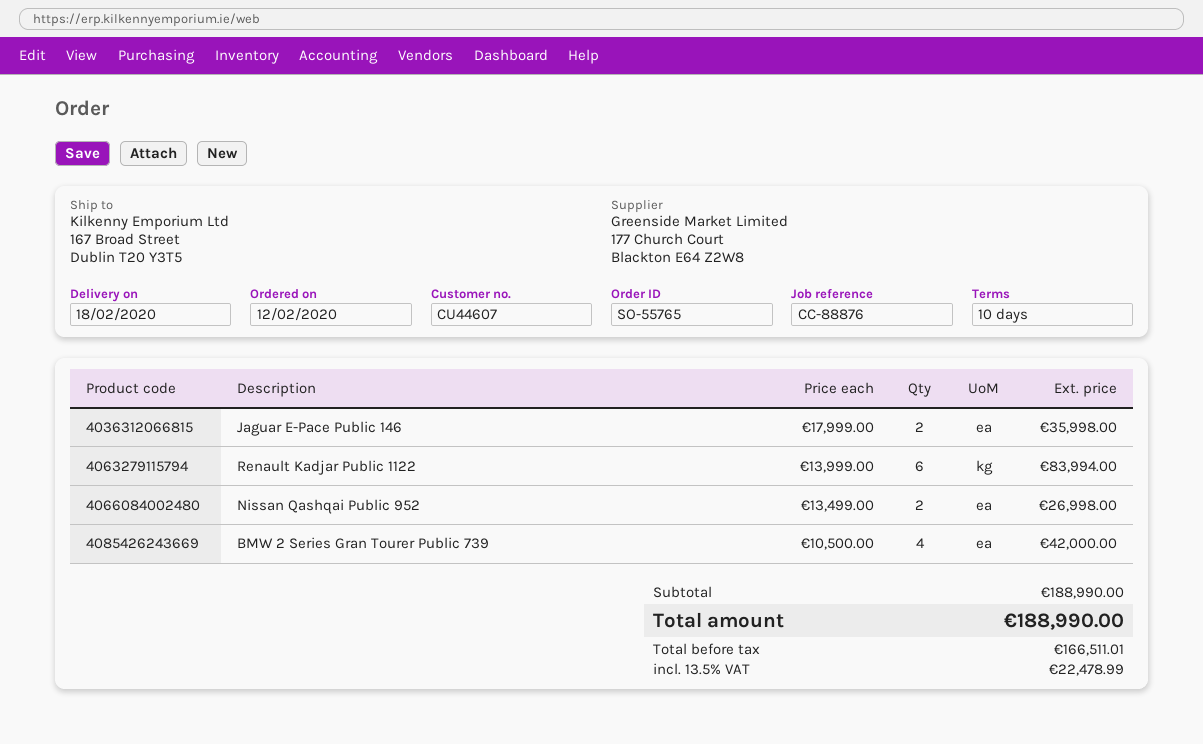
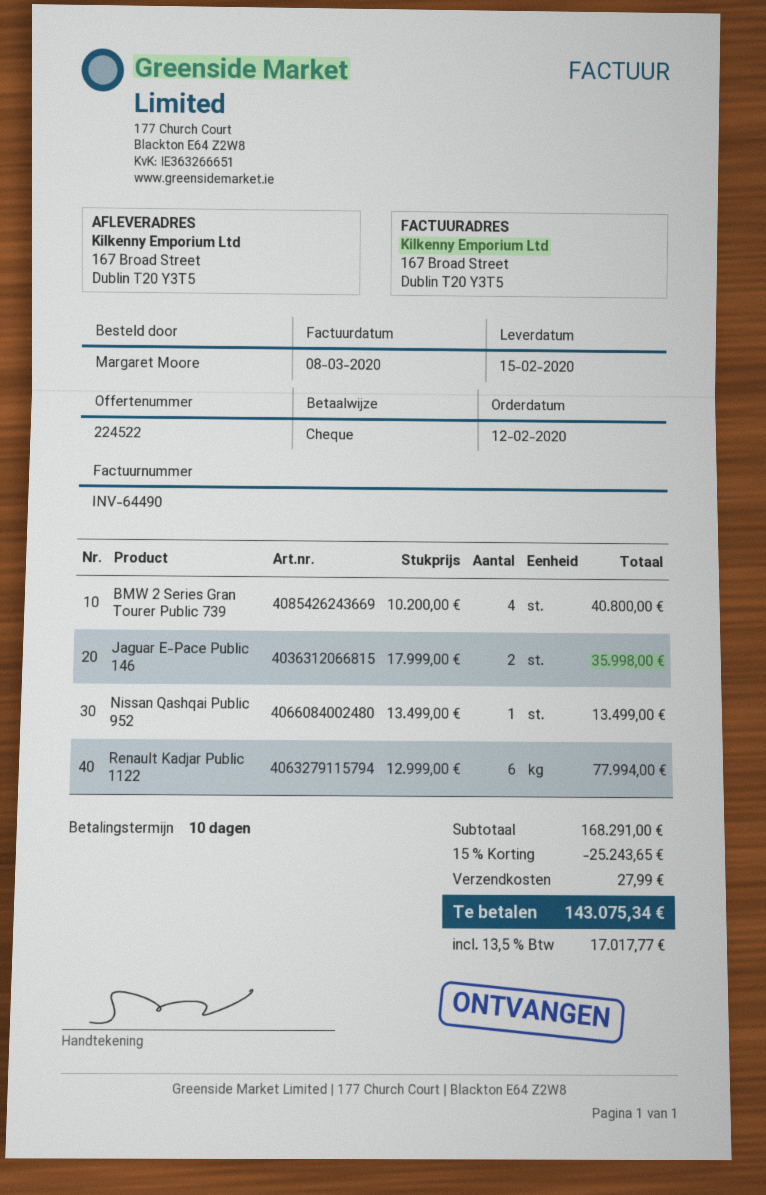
delivery date: 2020-02-18 -> 2020-02-15
Renault Kadjar Public 1122: 6 x 13999.00 = 83994.00 -> 6 x 12999.00 = 77994.00
Nissan Qashqai Public 952: 2 x 13499.00 = 26998.00 -> 1 x 13499.00 = 13499.00
BMW 2 Series Gran Tourer Public 739: 4 x 10500.00 = 42000.00 -> 4 x 10200.00 = 40800.00
subtotal: 188990.00 -> 168291.00
discount: none -> 15% = 25243.65
shipping: none -> 27.99
tax: 13.5% = 22478.99 -> 13.5% = 17017.77
total: 188990.00 -> 143075.34

